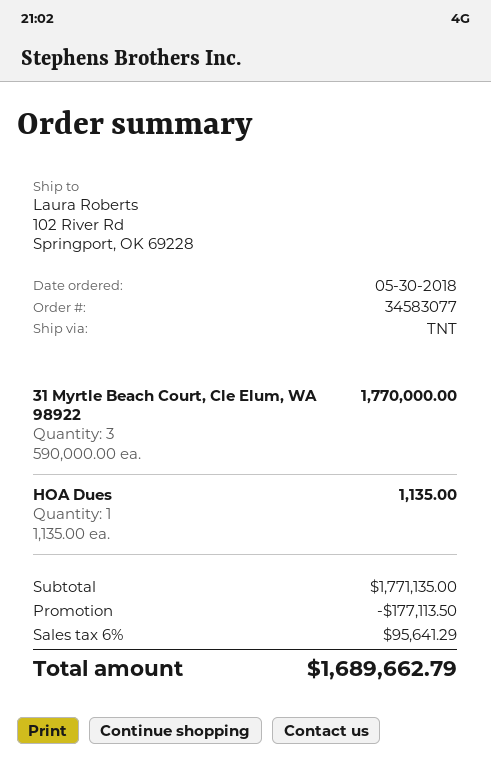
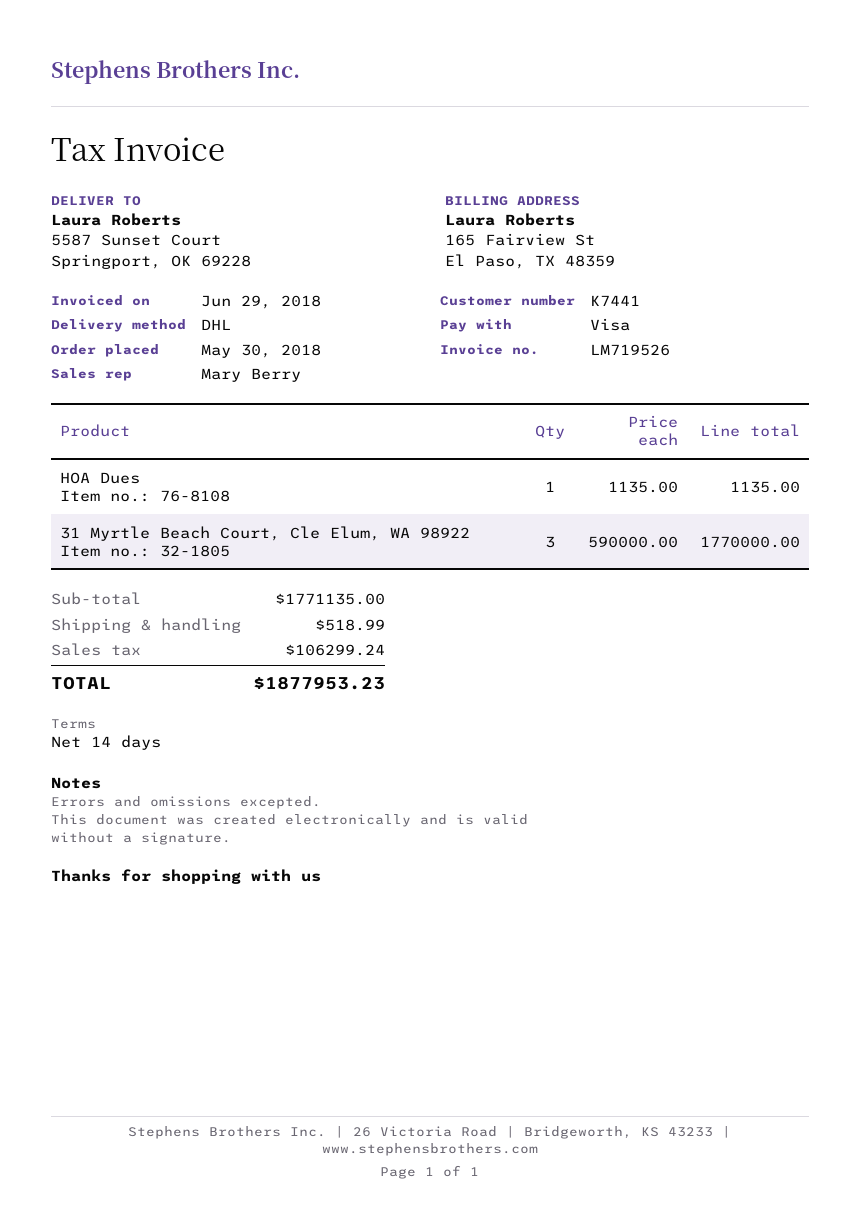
shipping method: TNT -> DHL
ship to: 102 River Rd, Springport, OK 69228 -> 5587 Sunset Court, Springport, OK 69228
discount: 177113.50 -> none
shipping: none -> 518.99
tax: 95641.29 -> 106299.24
total: 1689662.79 -> 1877953.23

